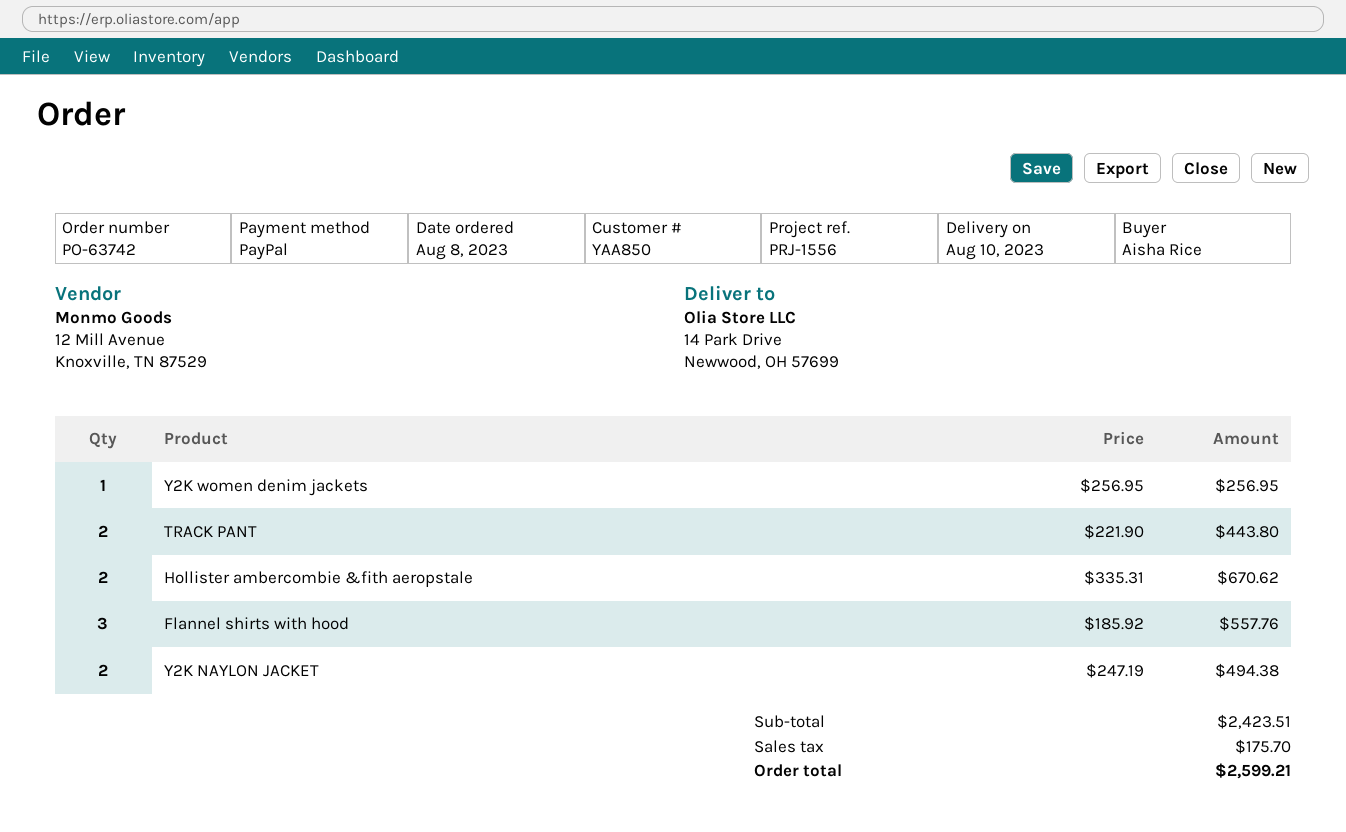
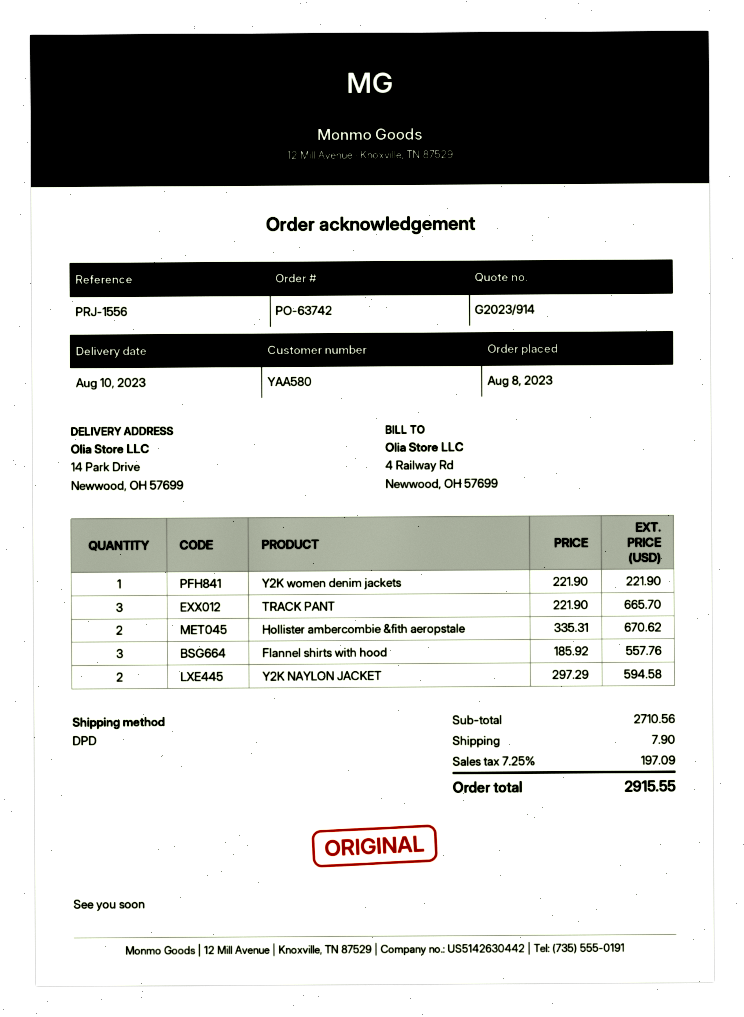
customer number: YAA850 -> YAA580
Y2K women denim jackets: 1 x 256.95 = 256.95 -> 1 x 221.90 = 221.90
TRACK PANT: 2 x 221.90 = 443.80 -> 3 x 221.90 = 665.70
Y2K NAYLON JACKET: 2 x 247.19 = 494.38 -> 2 x 297.29 = 594.58
subtotal: 2423.51 -> 2710.56
shipping: none -> 7.90
tax: 175.70 -> 197.09
total: 2599.21 -> 2915.55

